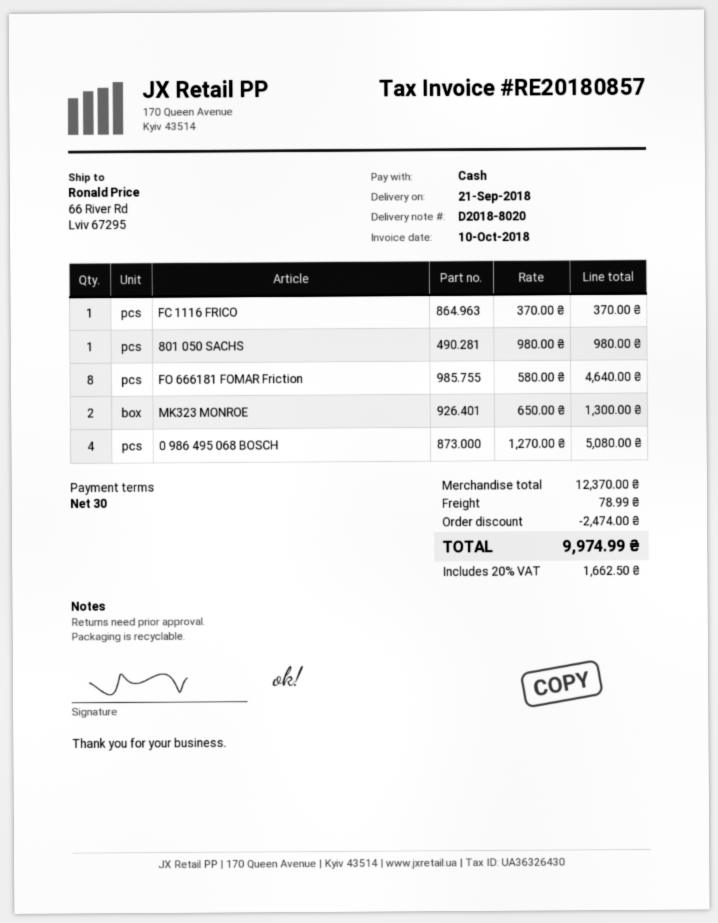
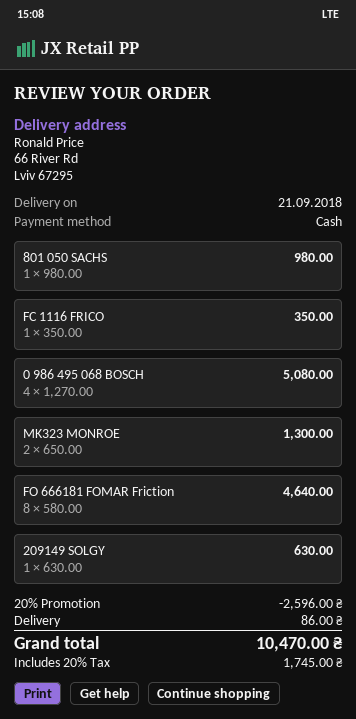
FC 1116 FRICO: 1 x 370.00 = 370.00 -> 1 x 350.00 = 350.00
209149 SOLGY: none -> 1 x 630.00 = 630.00
discount: 2474.00 -> 2596.00
shipping: 78.99 -> 86.00
tax: 20% = 1662.50 -> 20% = 1745.00
total: 9974.99 -> 10470.00

